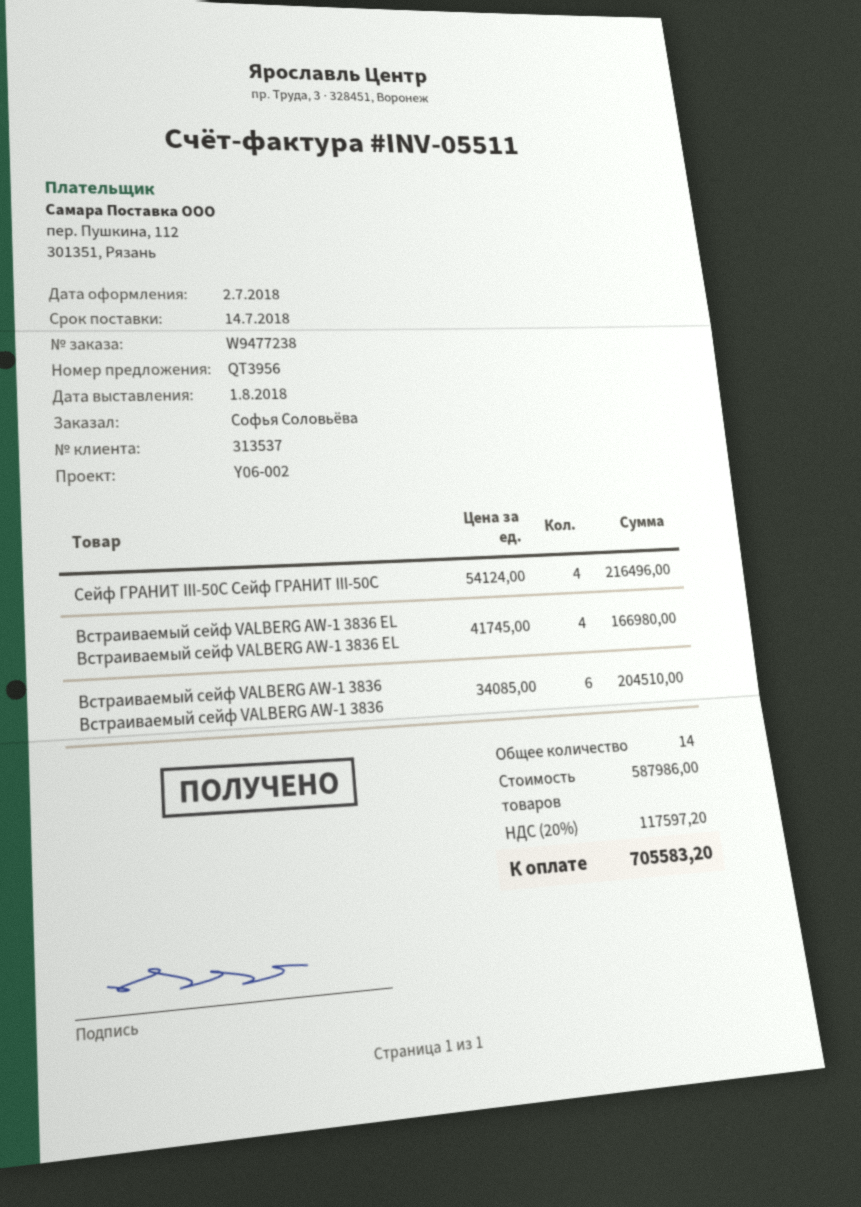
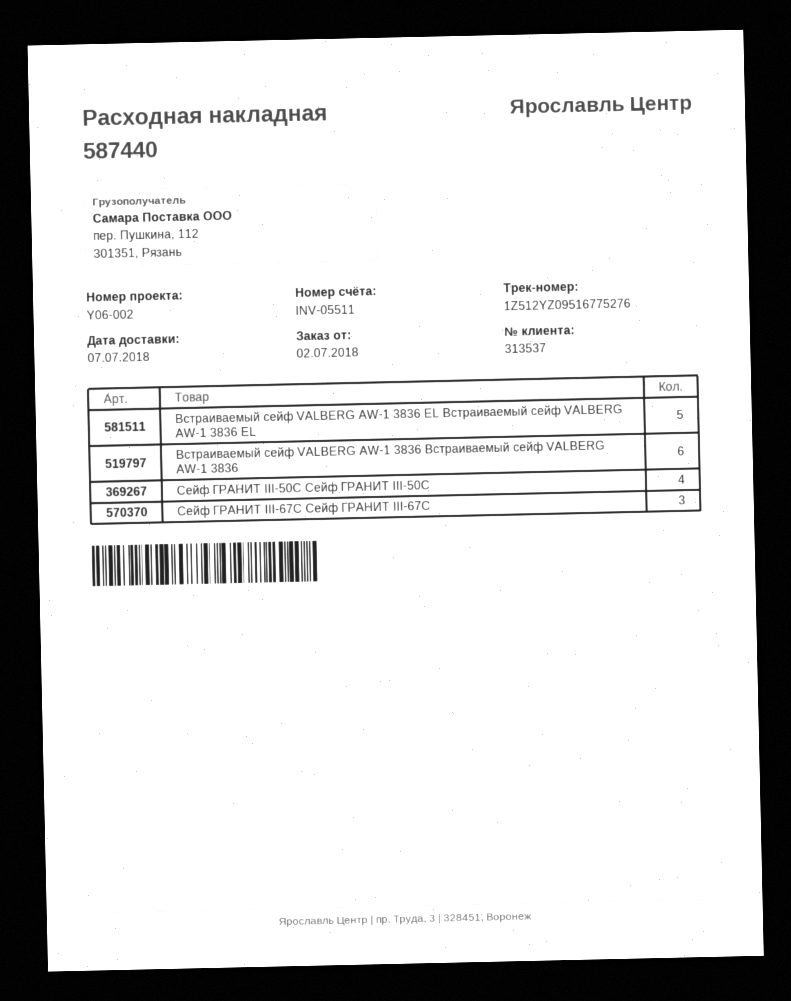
delivery date: 2018-07-14 -> 2018-07-07
Встраиваемый сейф VALBERG AW-1 3836 EL Встраиваемый сейф VALBERG AW-1 3836 EL: 4 -> 5
Сейф ГРАНИТ III-67С Сейф ГРАНИТ III-67С: none -> 3

